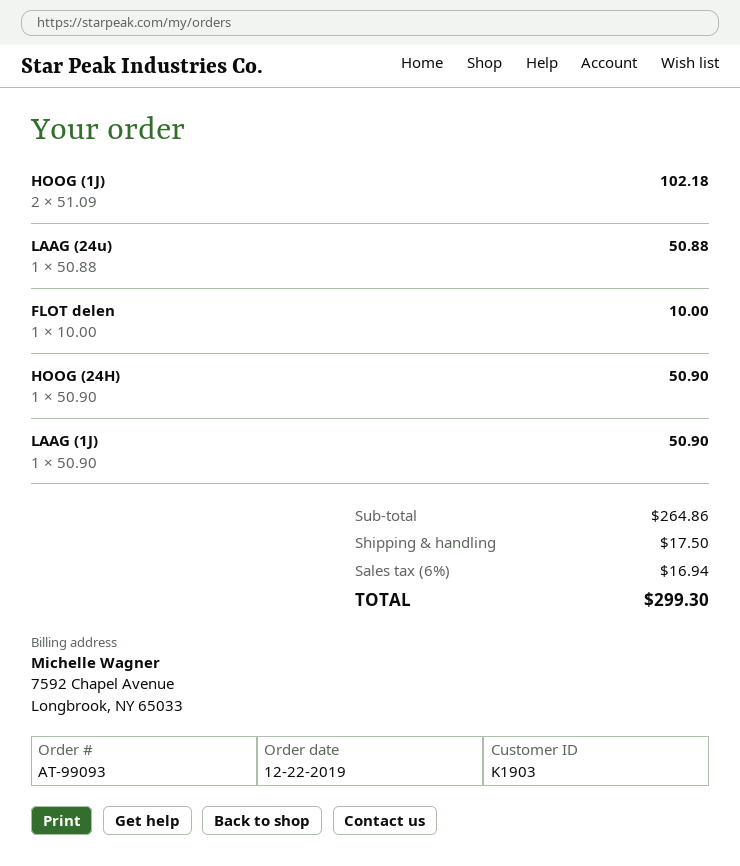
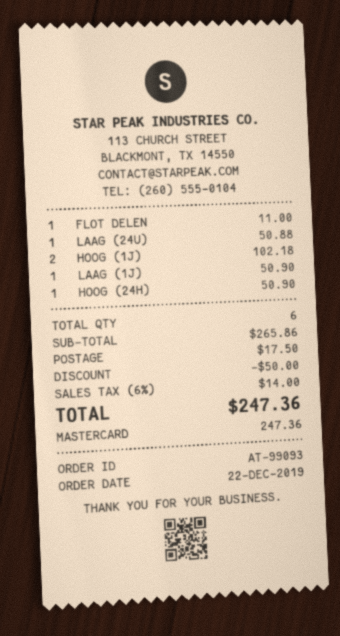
FLOT delen: 1 for 10.00 -> 1 for 11.00
subtotal: 264.86 -> 265.86
discount: none -> 50.00
tax: 6% = 16.94 -> 6% = 14.00
total: 299.30 -> 247.36

